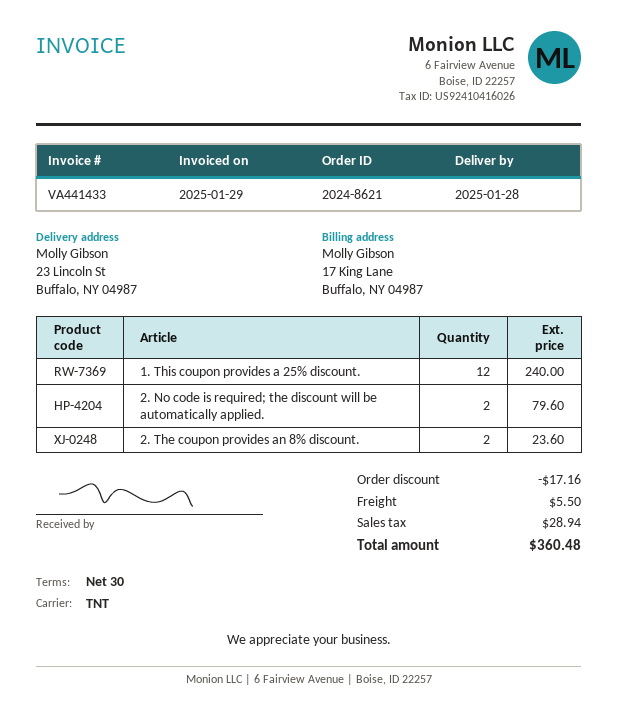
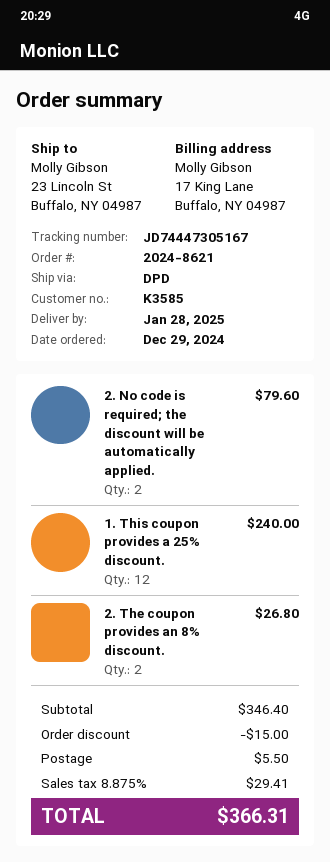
shipping method: TNT -> DPD
2. The coupon provides an 8% discount.: 2 for 23.60 -> 2 for 26.80
discount: 17.16 -> 15.00
tax: 28.94 -> 29.41
total: 360.48 -> 366.31

